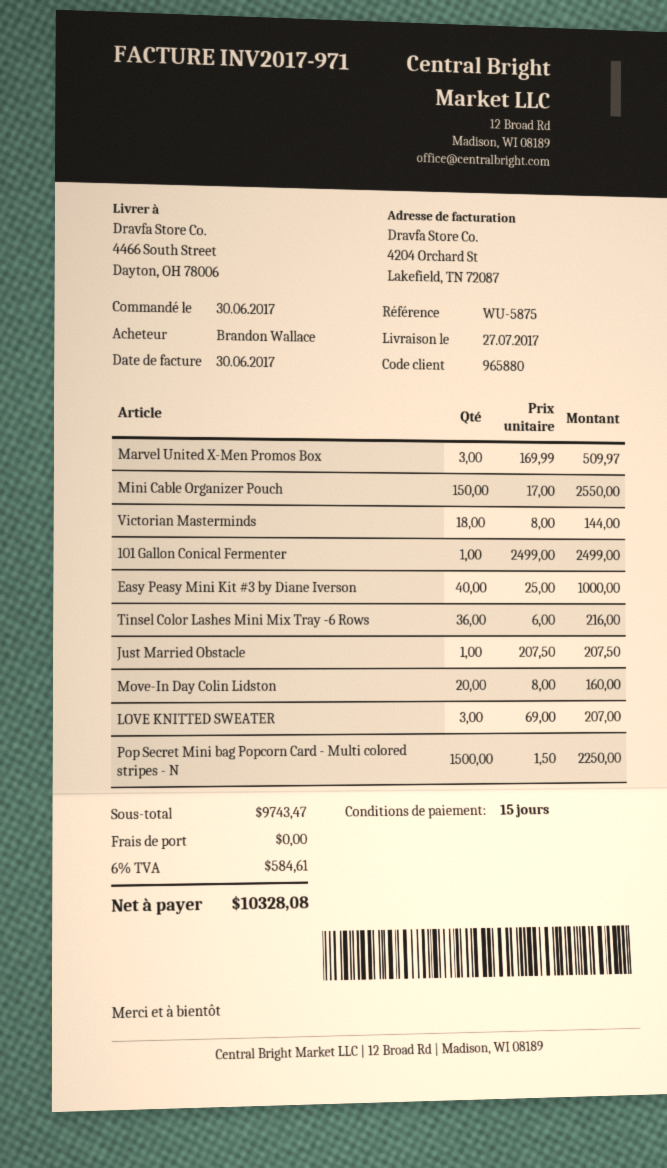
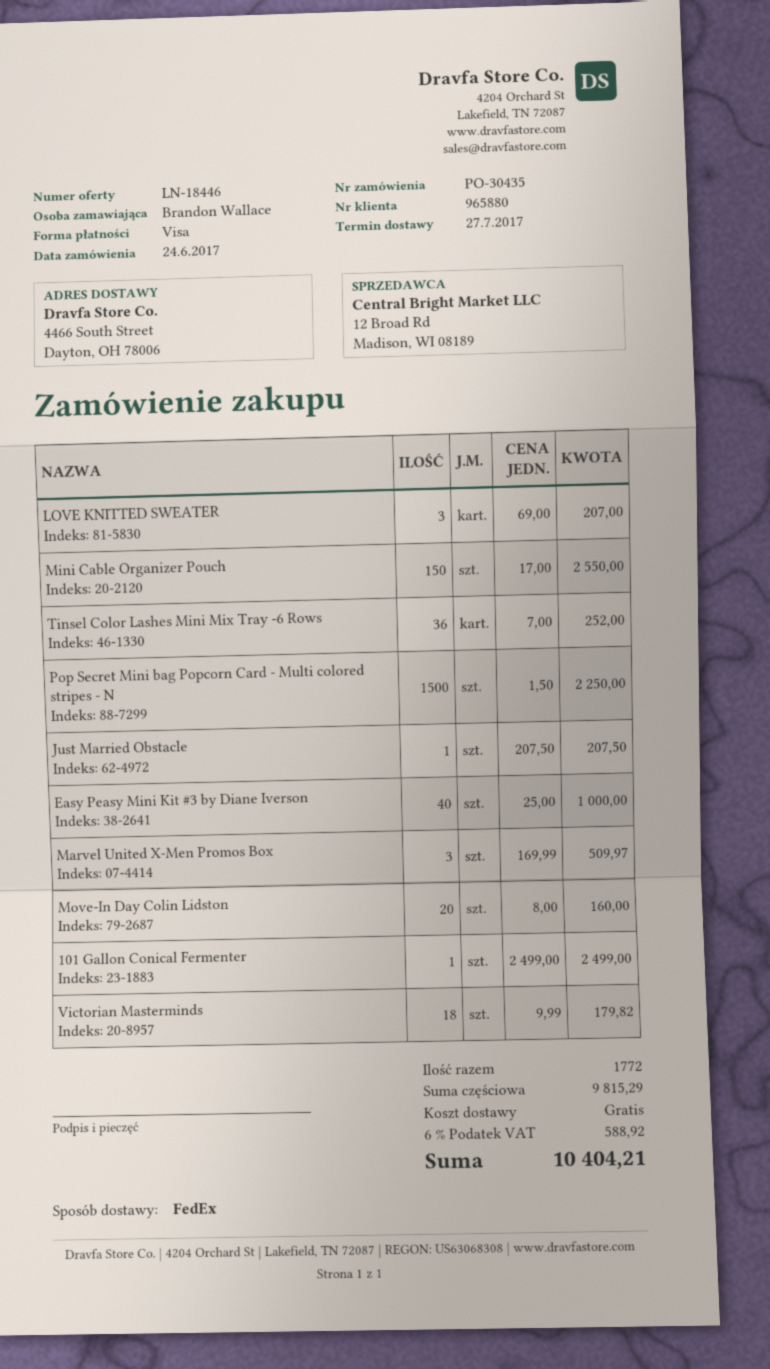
order date: 2017-06-30 -> 2017-06-24
Victorian Masterminds: 18 x 8.00 = 144.00 -> 18 x 9.99 = 179.82
Tinsel Color Lashes Mini Mix Tray -6 Rows: 36 x 6.00 = 216.00 -> 36 x 7.00 = 252.00
subtotal: 9743.47 -> 9815.29
tax: 6% = 584.61 -> 6% = 588.92
total: 10328.08 -> 10404.21

